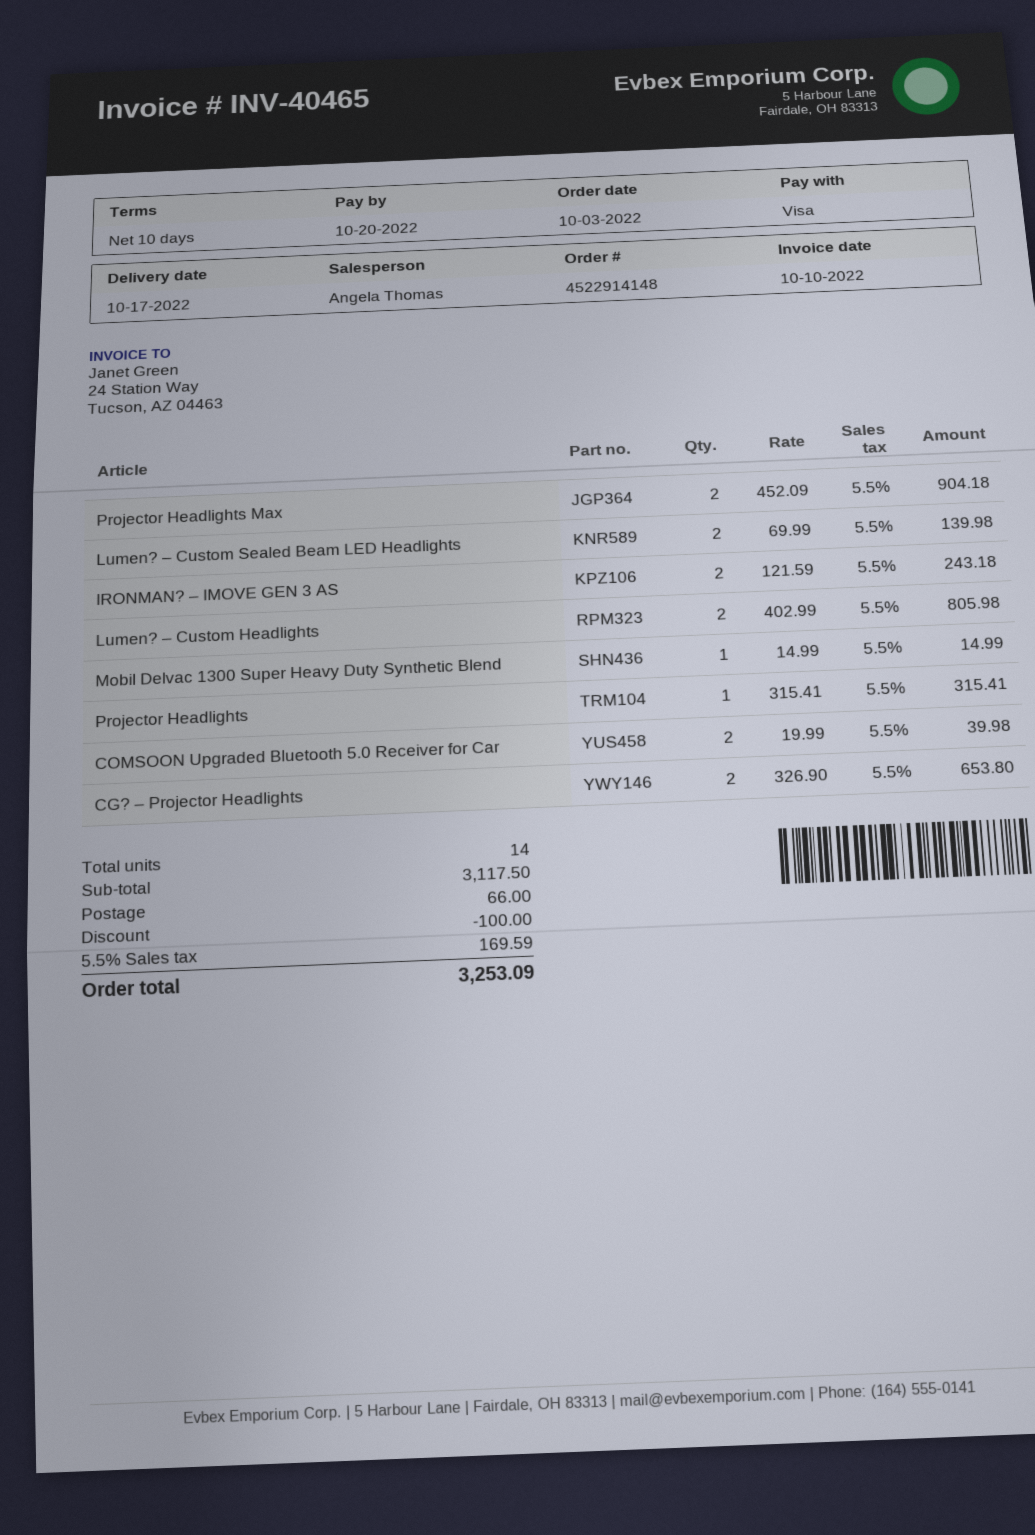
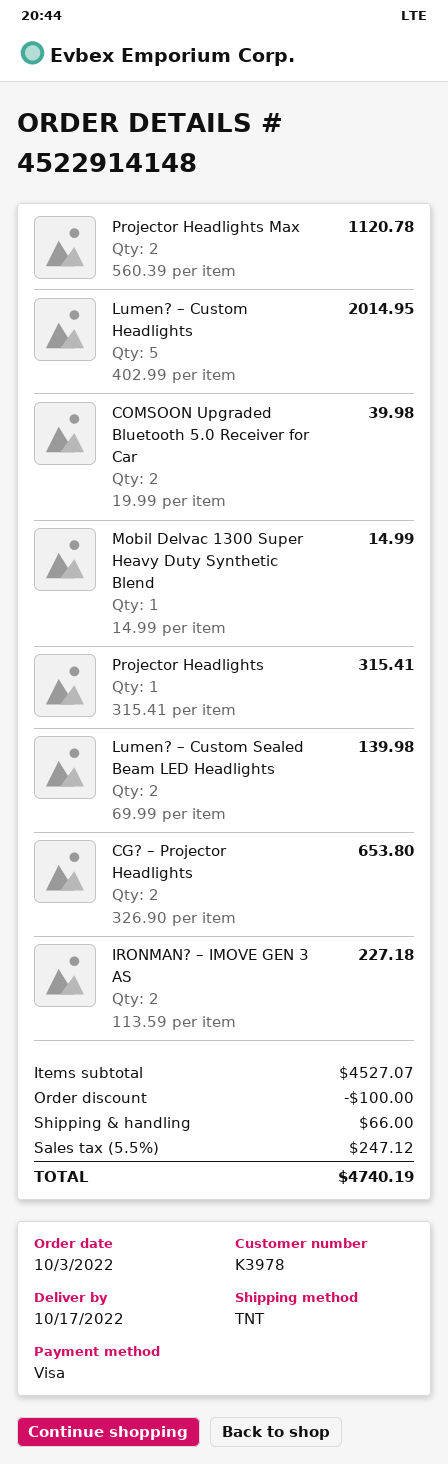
Projector Headlights Max: 2 x 452.09 = 904.18 -> 2 x 560.39 = 1120.78
IRONMAN? – IMOVE GEN 3 AS: 2 x 121.59 = 243.18 -> 2 x 113.59 = 227.18
Lumen? – Custom Headlights: 2 x 402.99 = 805.98 -> 5 x 402.99 = 2014.95
subtotal: 3117.50 -> 4527.07
tax: 5.5% = 169.59 -> 5.5% = 247.12
total: 3253.09 -> 4740.19

